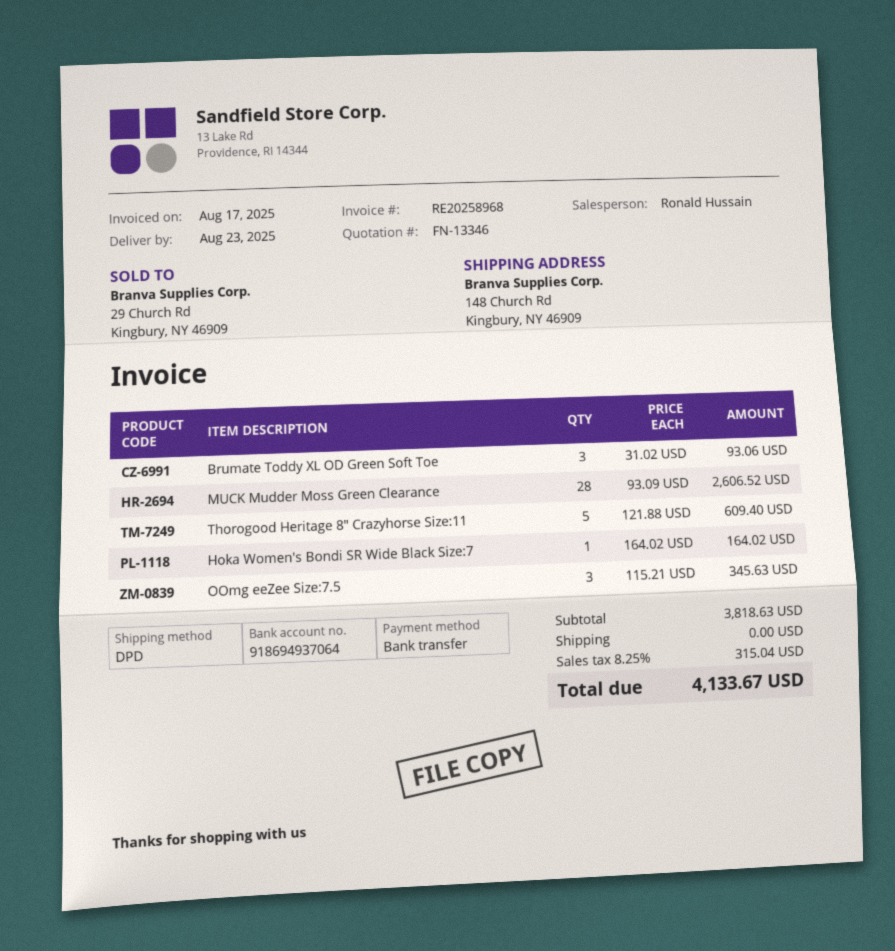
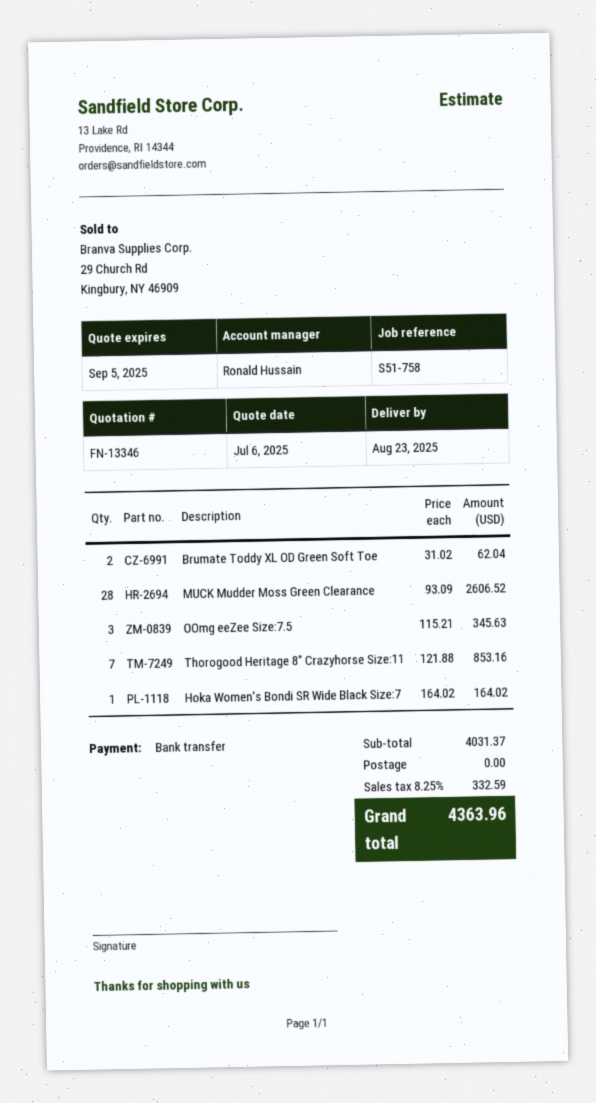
Brumate Toddy XL OD Green Soft Toe: 3 x 31.02 = 93.06 -> 2 x 31.02 = 62.04
Thorogood Heritage 8" Crazyhorse Size:11: 5 x 121.88 = 609.40 -> 7 x 121.88 = 853.16
subtotal: 3818.63 -> 4031.37
tax: 8.25% = 315.04 -> 8.25% = 332.59
total: 4133.67 -> 4363.96

